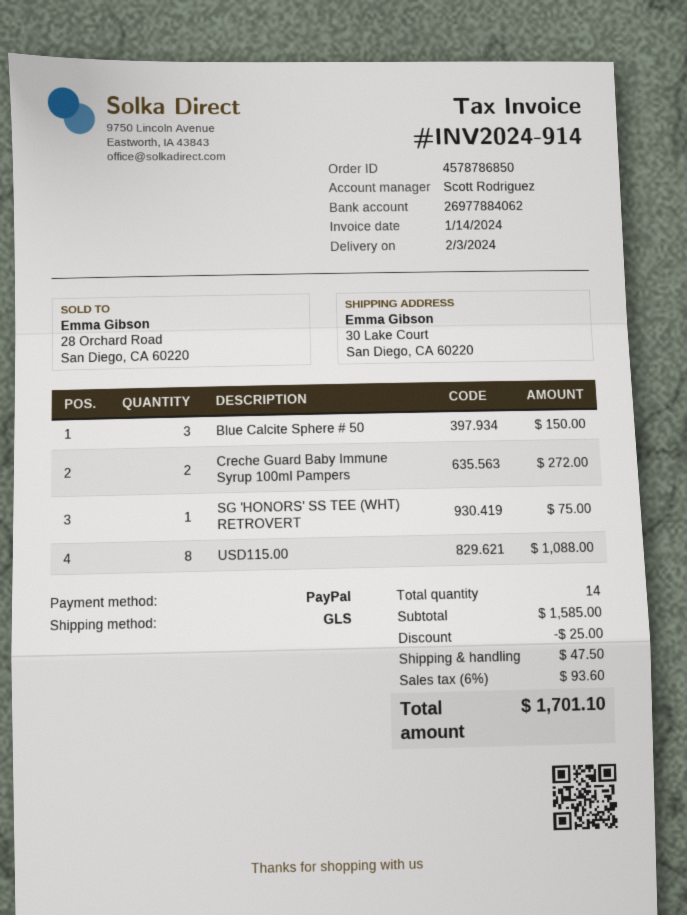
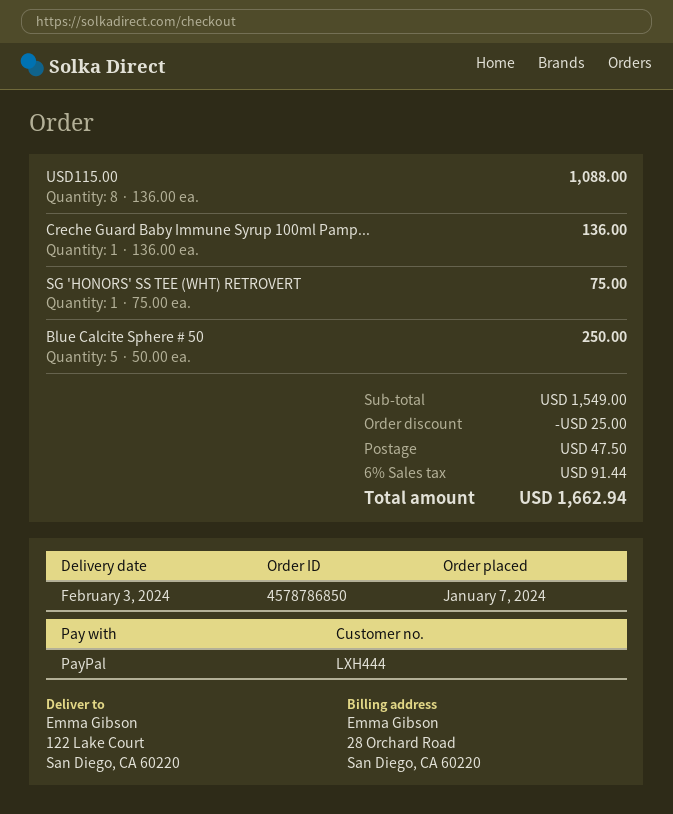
ship to: 30 Lake Court, San Diego, CA 60220 -> 122 Lake Court, San Diego, CA 60220
Blue Calcite Sphere # 50: 3 for 150.00 -> 5 for 250.00
Creche Guard Baby Immune Syrup 100ml Pampers: 2 for 272.00 -> 1 for 136.00
subtotal: 1585.00 -> 1549.00
tax: 6% = 93.60 -> 6% = 91.44
total: 1701.10 -> 1662.94

